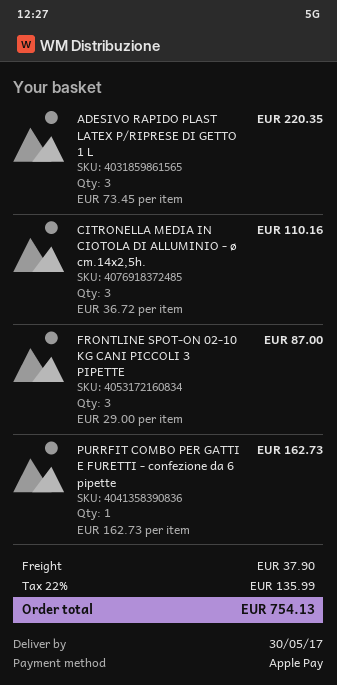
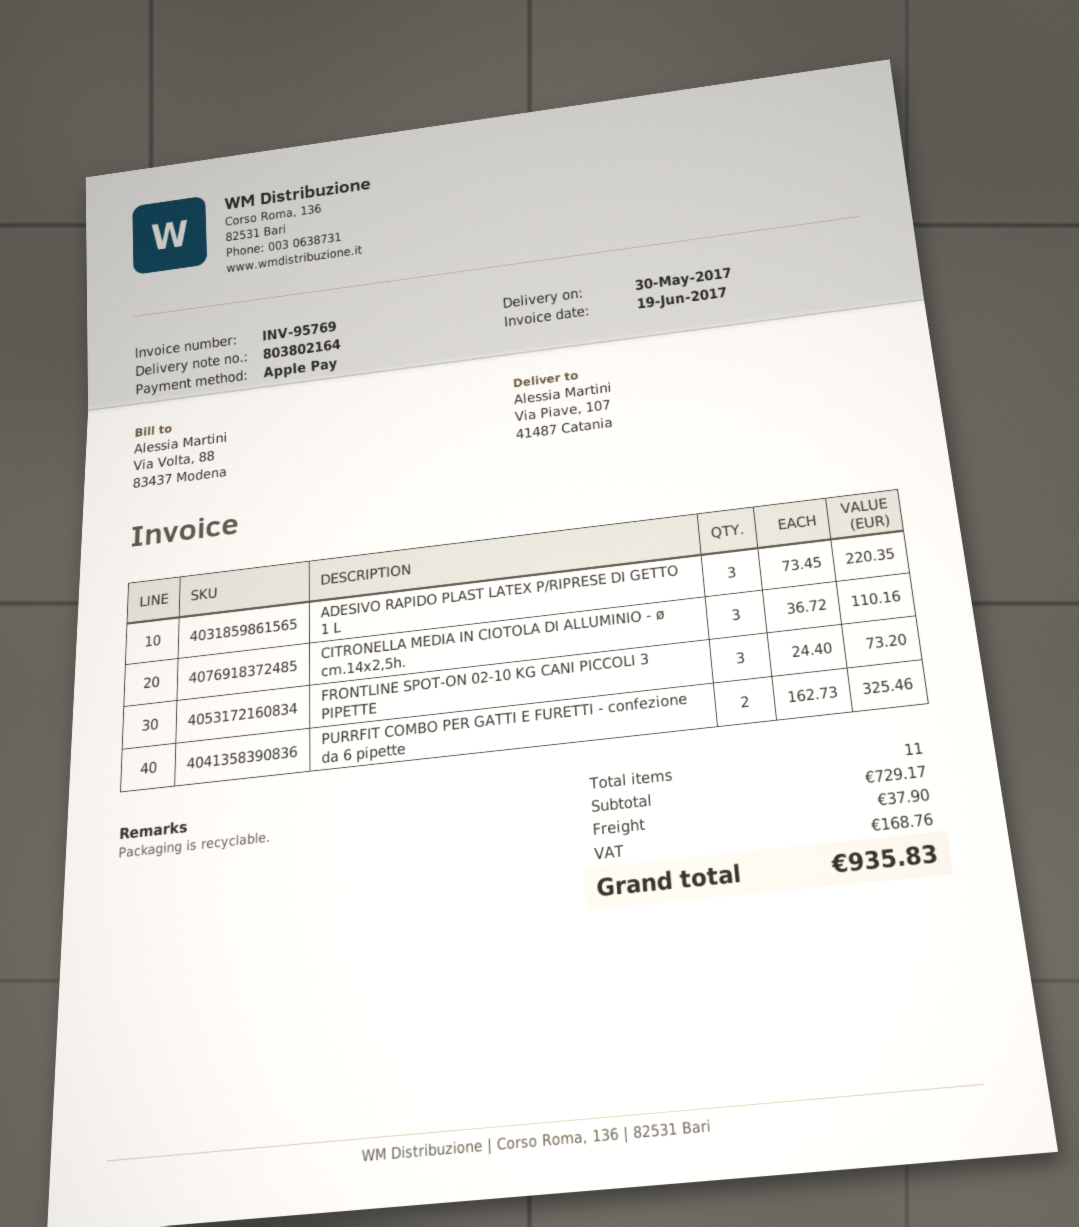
FRONTLINE SPOT-ON 02-10 KG CANI PICCOLI 3 PIPETTE: 3 x 29.00 = 87.00 -> 3 x 24.40 = 73.20
PURRFIT COMBO PER GATTI E FURETTI - confezione da 6 pipette: 1 x 162.73 = 162.73 -> 2 x 162.73 = 325.46
tax: 135.99 -> 168.76
total: 754.13 -> 935.83

